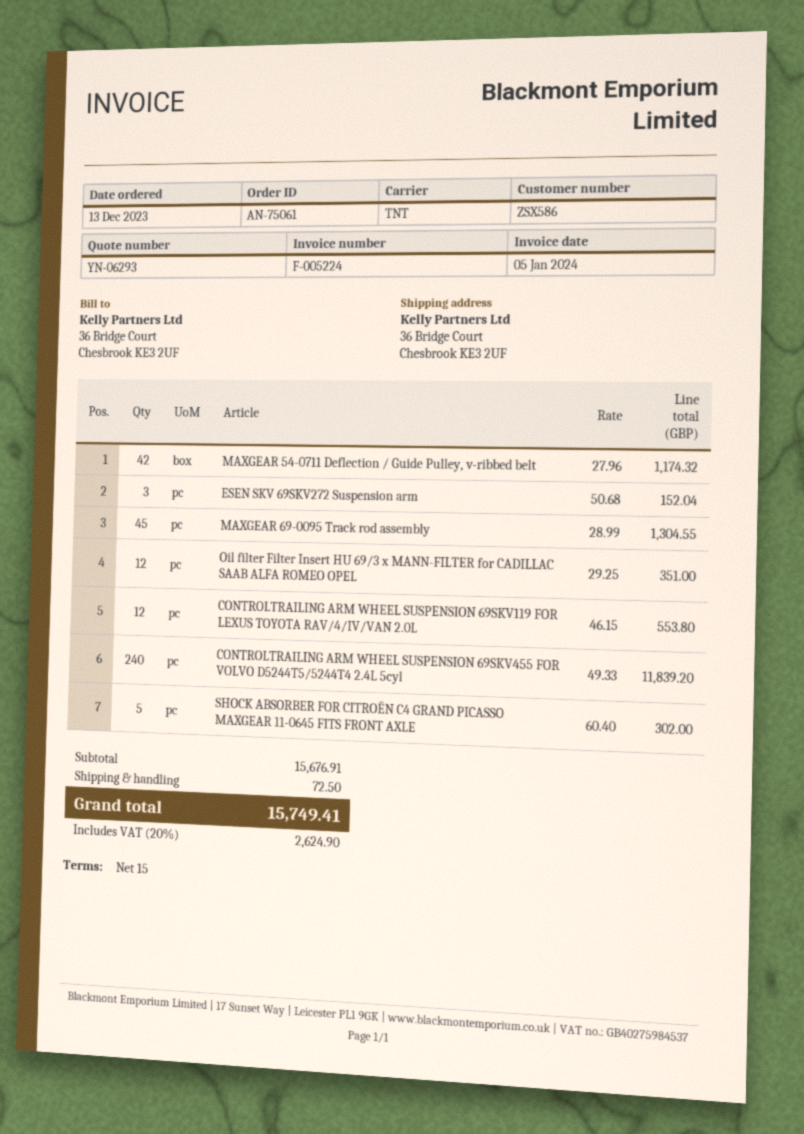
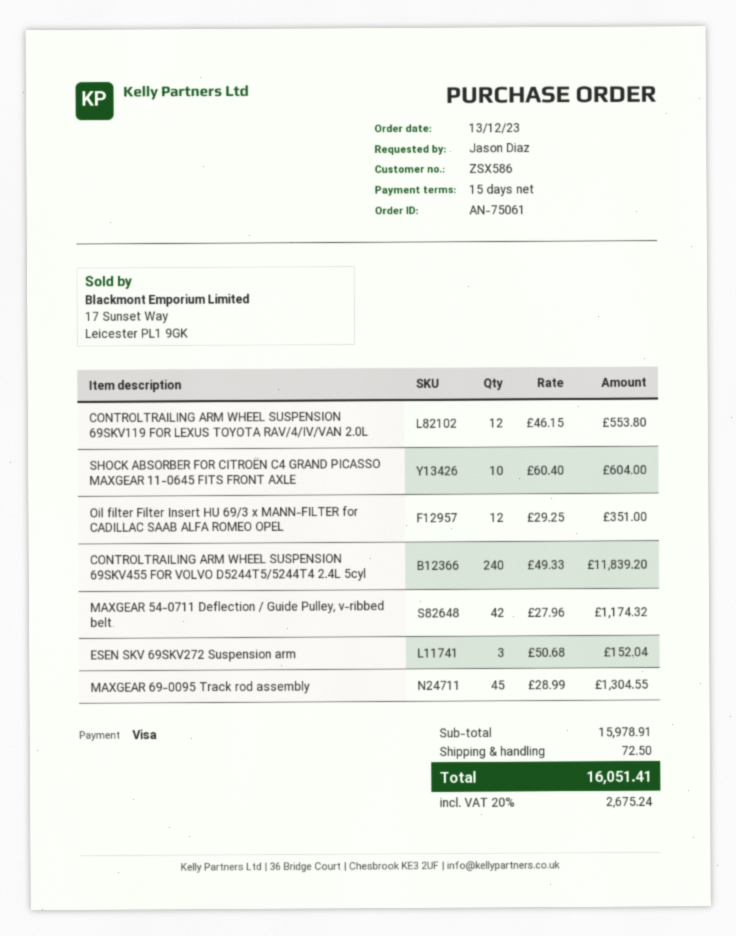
SHOCK ABSORBER FOR CITROËN C4 GRAND PICASSO MAXGEAR 11-0645 FITS FRONT AXLE: 5 x 60.40 = 302.00 -> 10 x 60.40 = 604.00
subtotal: 15676.91 -> 15978.91
tax: 20% = 2624.90 -> 20% = 2675.24
total: 15749.41 -> 16051.41

